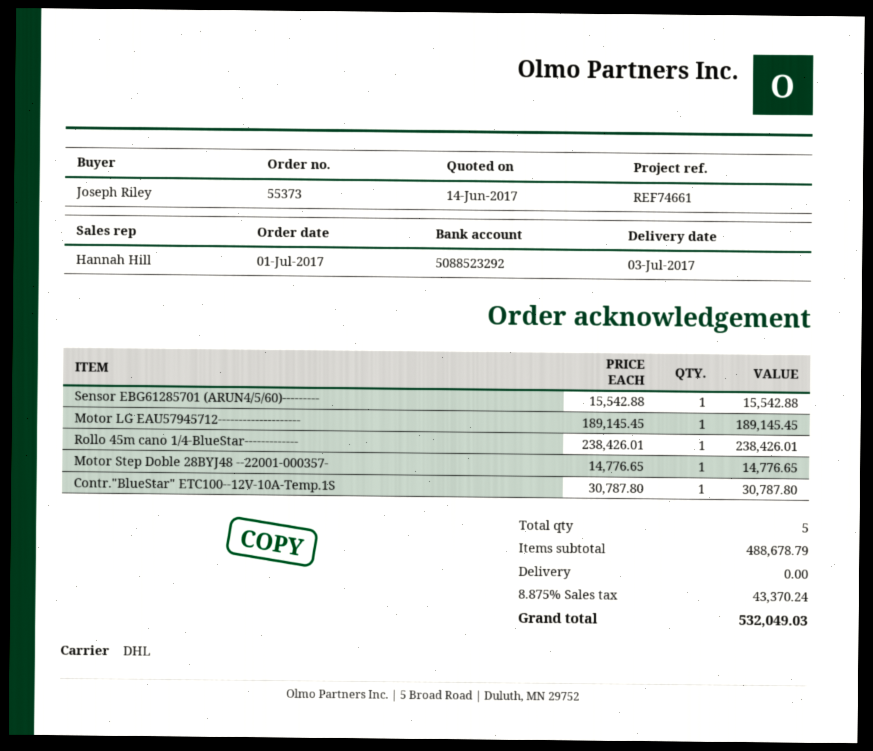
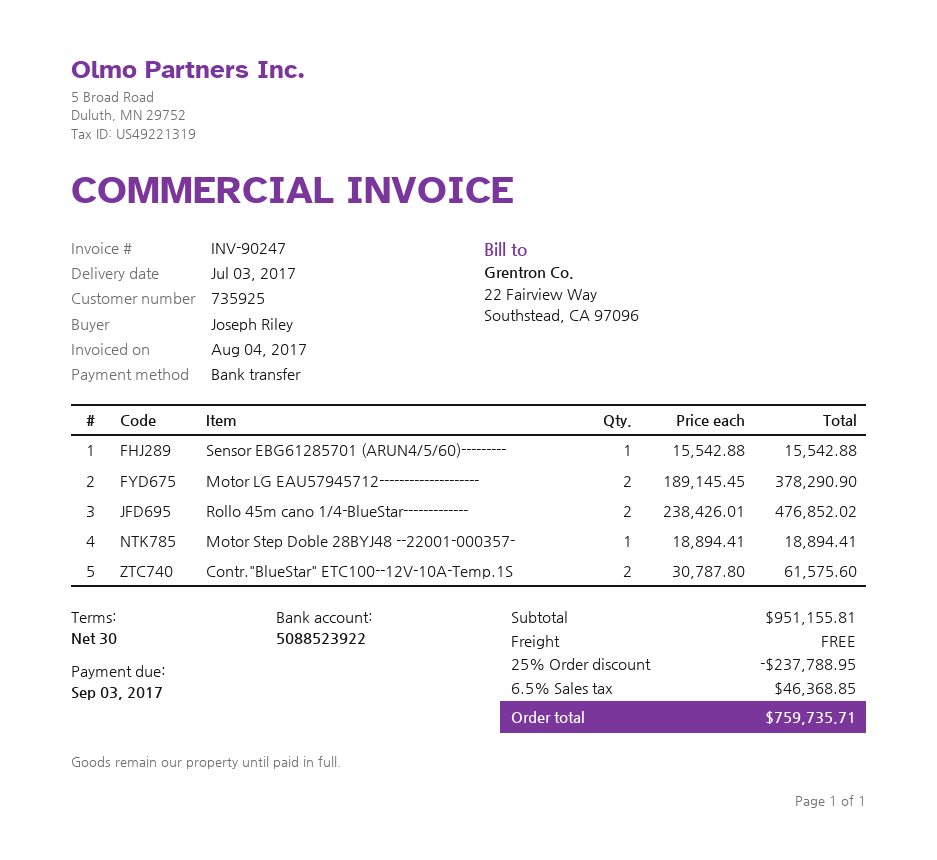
bank account: 5088523292 -> 5088523922
Motor LG EAU57945712--------------------: 1 x 189145.45 = 189145.45 -> 2 x 189145.45 = 378290.90
Rollo 45m cano 1/4-BlueStar-------------: 1 x 238426.01 = 238426.01 -> 2 x 238426.01 = 476852.02
Motor Step Doble 28BYJ48 --22001-000357-: 1 x 14776.65 = 14776.65 -> 1 x 18894.41 = 18894.41
Contr."BlueStar" ETC100--12V-10A-Temp.1S: 1 x 30787.80 = 30787.80 -> 2 x 30787.80 = 61575.60
subtotal: 488678.79 -> 951155.81
discount: none -> 25% = 237788.95
tax: 8.875% = 43370.24 -> 6.5% = 46368.85
total: 532049.03 -> 759735.71

